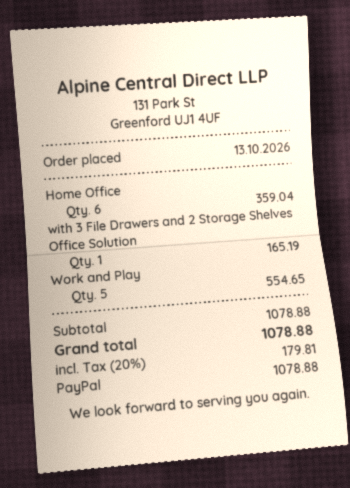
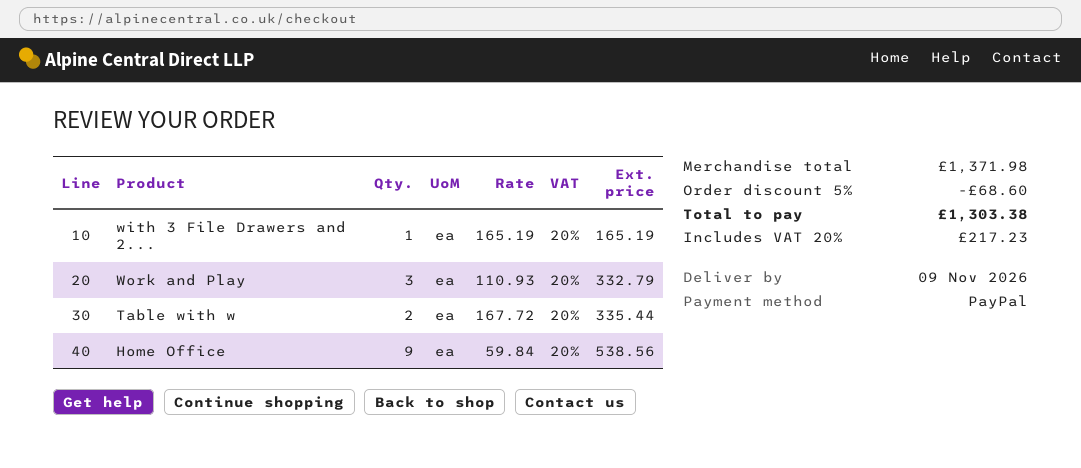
Home Office: 6 for 359.04 -> 9 for 538.56
Work and Play: 5 for 554.65 -> 3 for 332.79
Table with w: none -> 2 for 335.44
subtotal: 1078.88 -> 1371.98
discount: none -> 5% = 68.60
tax: 20% = 179.81 -> 20% = 217.23
total: 1078.88 -> 1303.38

